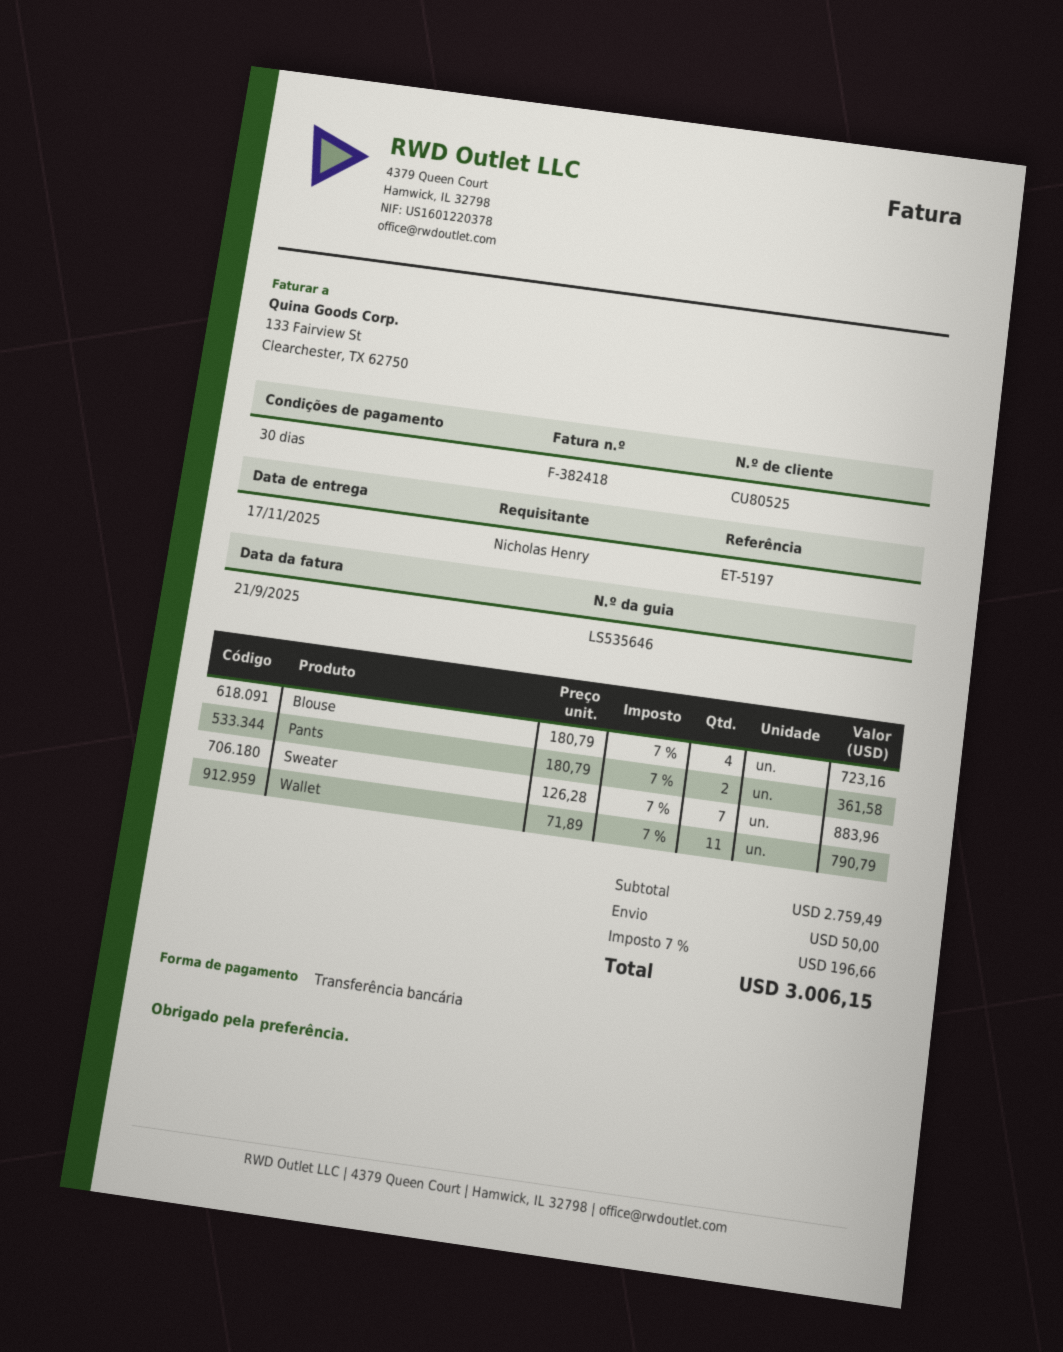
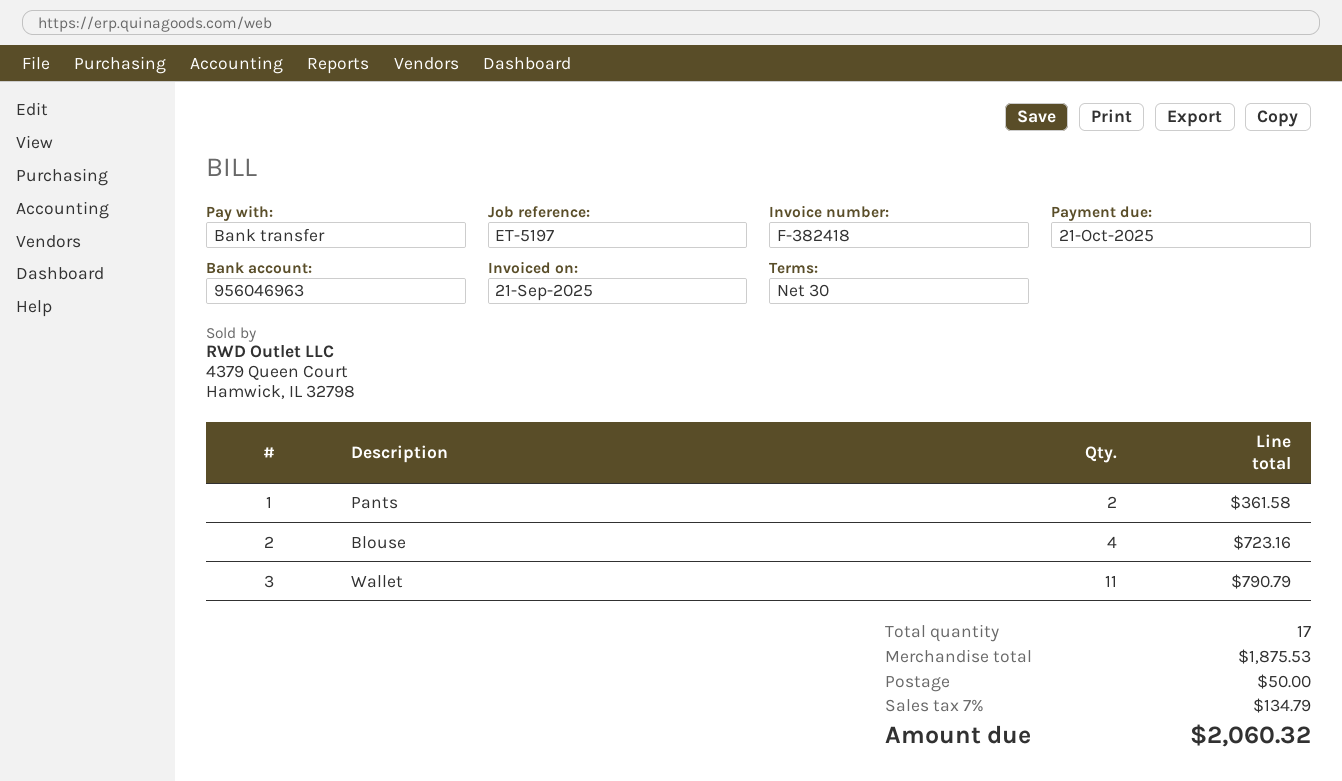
Sweater: 7 for 883.96 -> none
subtotal: 2759.49 -> 1875.53
tax: 7% = 196.66 -> 7% = 134.79
total: 3006.15 -> 2060.32

